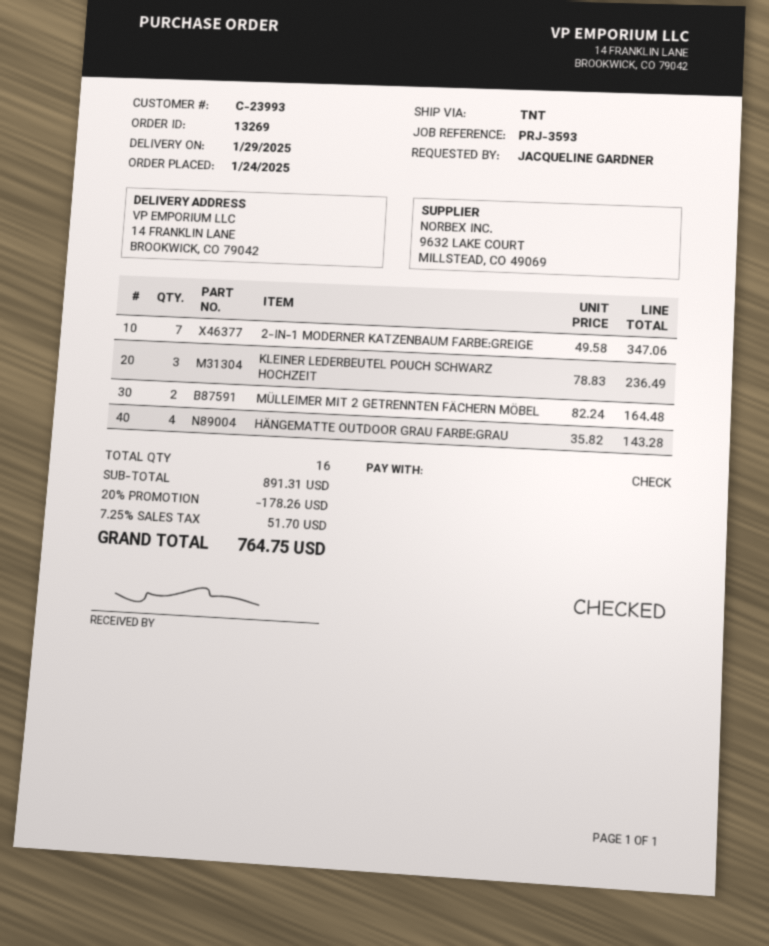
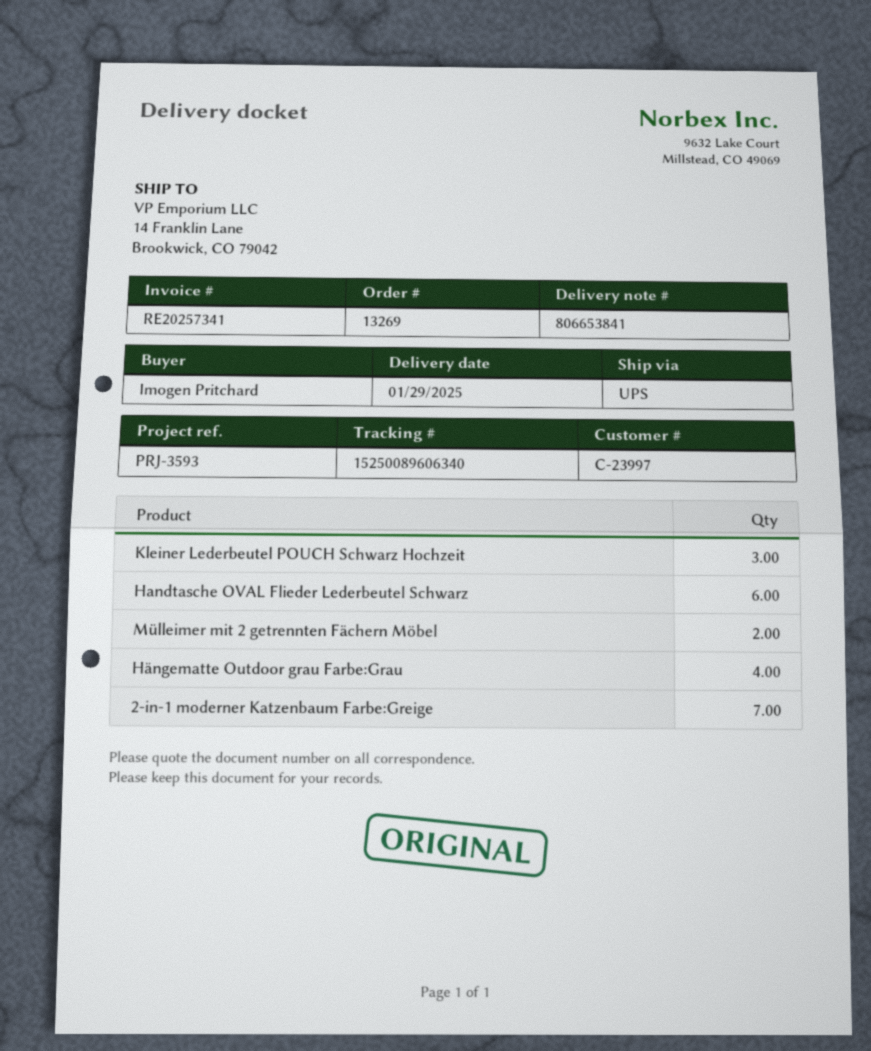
customer number: C-23993 -> C-23997
ordered by: JACQUELINE GARDNER -> Imogen Pritchard
shipping method: TNT -> UPS
Handtasche OVAL Flieder Lederbeutel Schwarz: none -> 6

